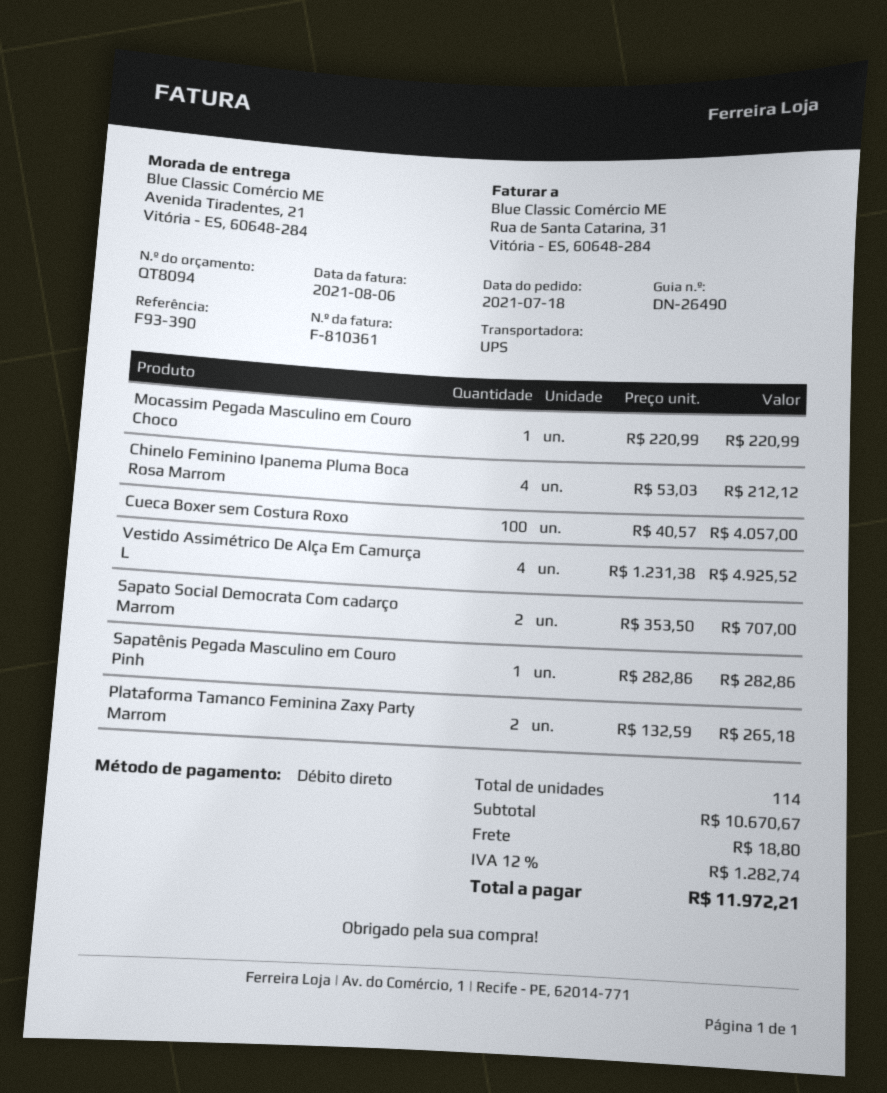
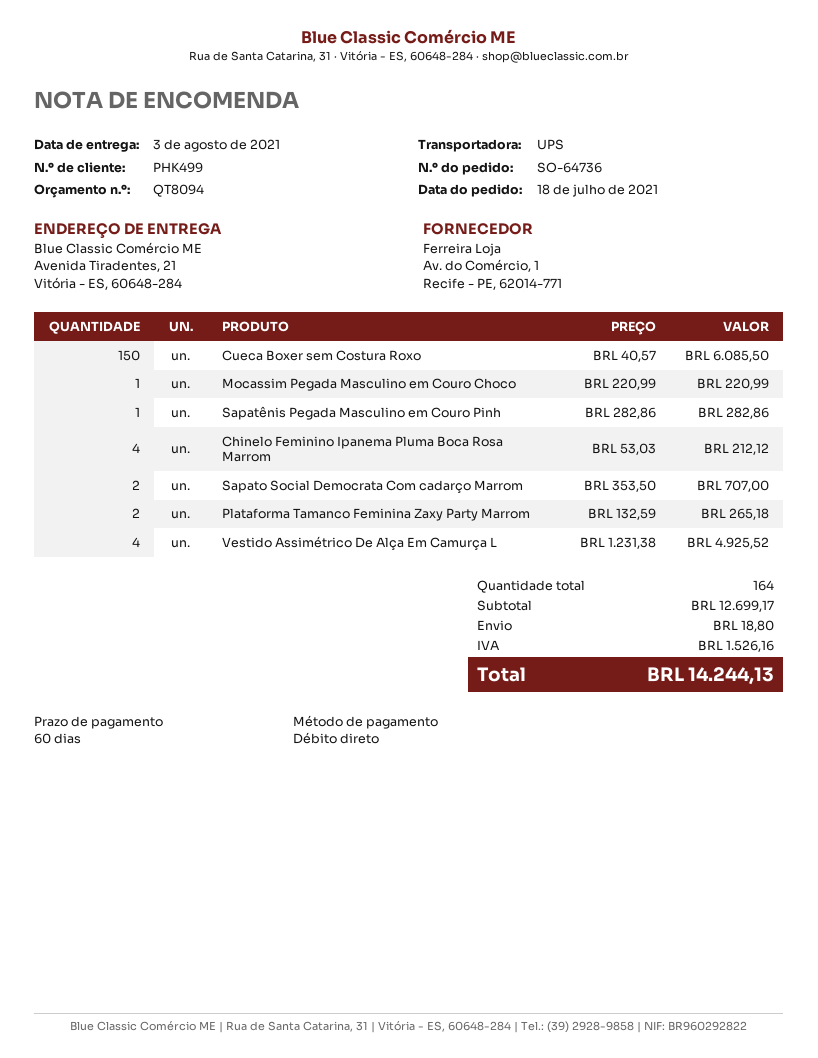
Cueca Boxer sem Costura Roxo: 100 x 40.57 = 4057.00 -> 150 x 40.57 = 6085.50
total quantity: 114 -> 164
subtotal: 10670.67 -> 12699.17
tax: 1282.74 -> 1526.16
total: 11972.21 -> 14244.13

